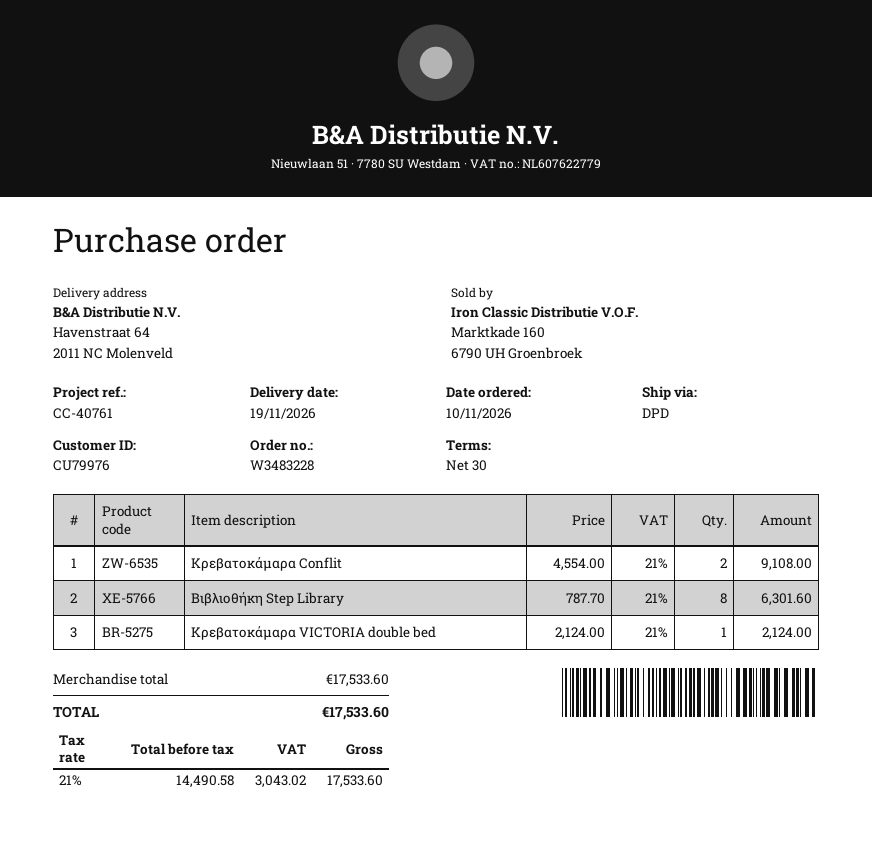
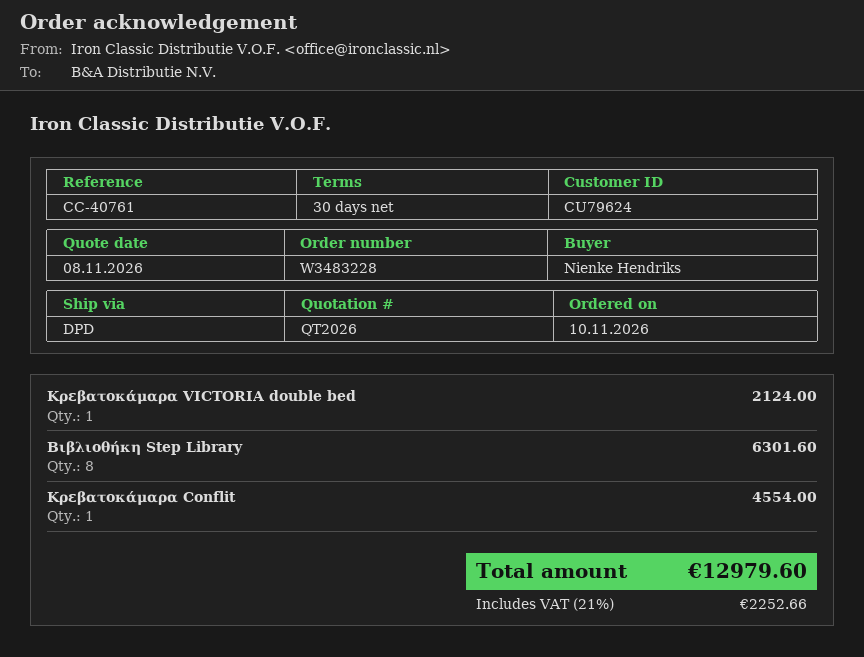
customer number: CU79976 -> CU79624
Κρεβατοκάμαρα Conflit: 2 for 9108.00 -> 1 for 4554.00
tax: 21% = 3043.02 -> 21% = 2252.66
total: 17533.60 -> 12979.60

